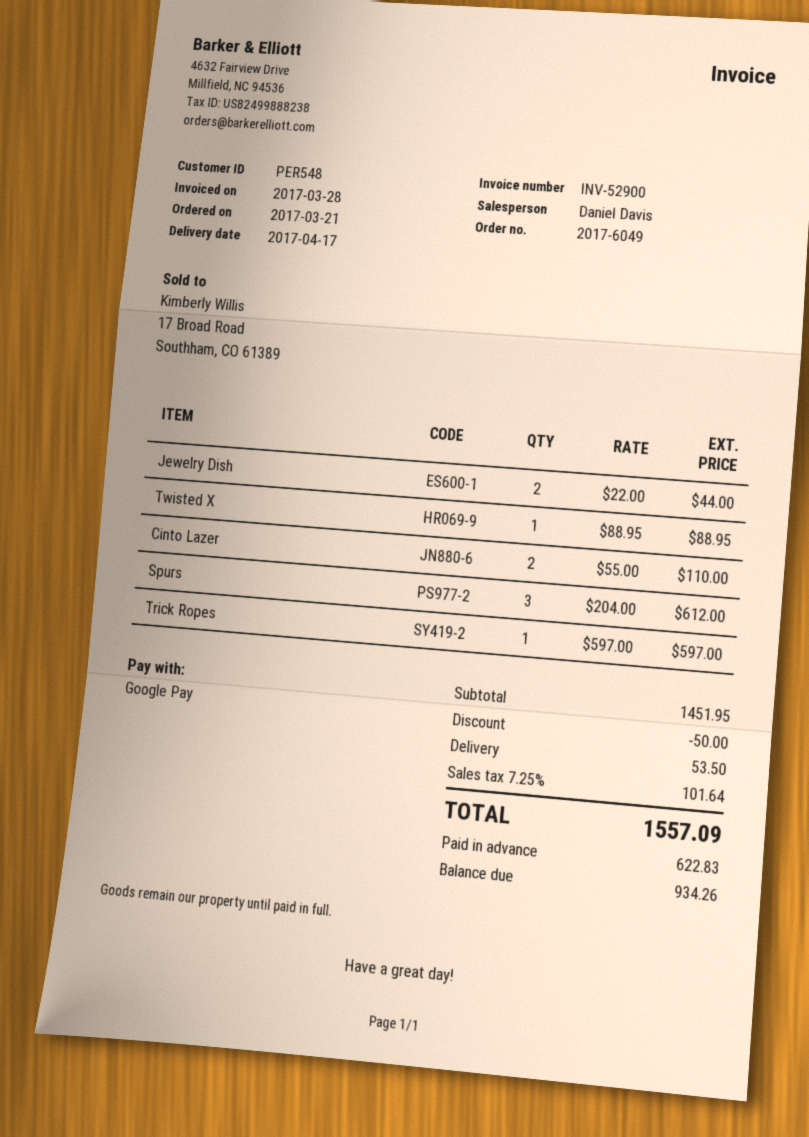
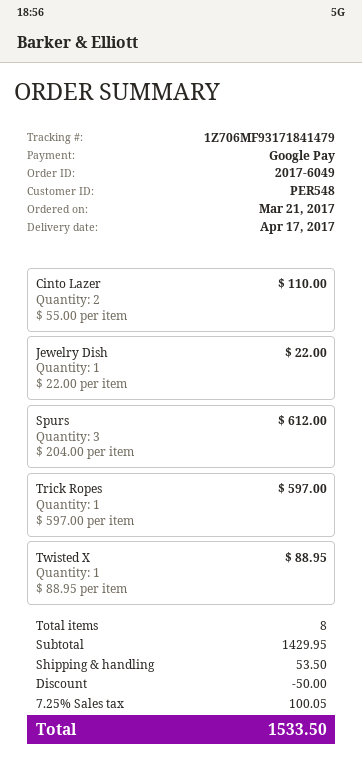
Jewelry Dish: 2 x 22.00 = 44.00 -> 1 x 22.00 = 22.00
subtotal: 1451.95 -> 1429.95
tax: 7.25% = 101.64 -> 7.25% = 100.05
total: 1557.09 -> 1533.50

